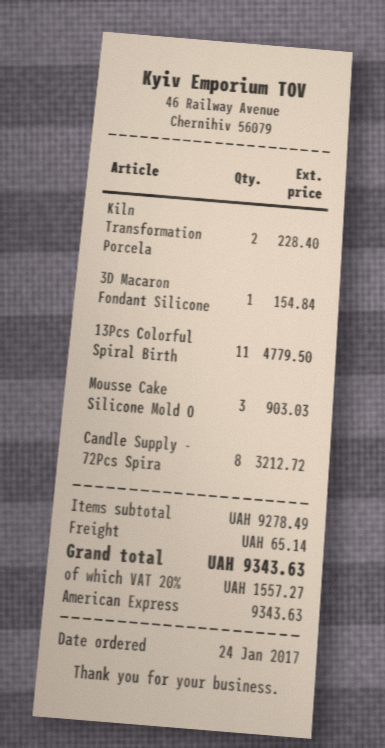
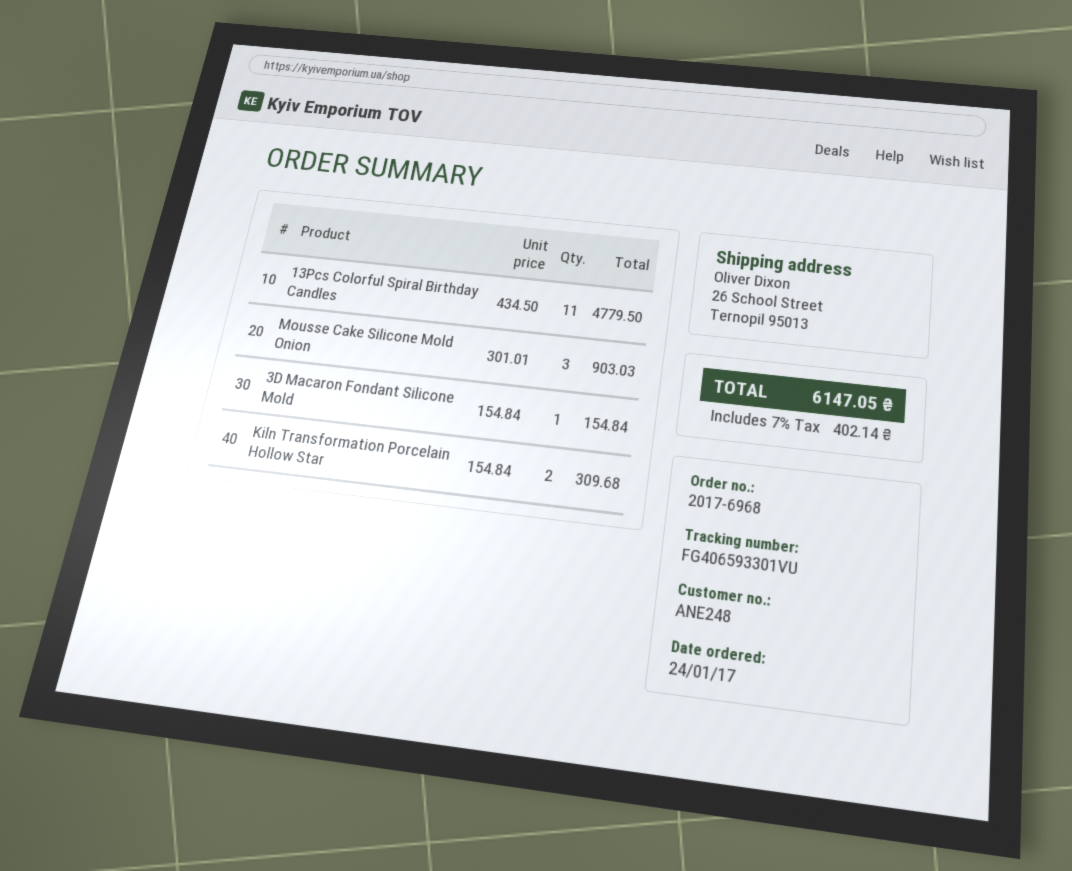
Kiln Transformation Porcela: 2 for 228.40 -> 2 for 309.68
Candle Supply - 72Pcs Spira: 8 for 3212.72 -> none
shipping: 65.14 -> none
tax: 20% = 1557.27 -> 7% = 402.14
total: 9343.63 -> 6147.05

